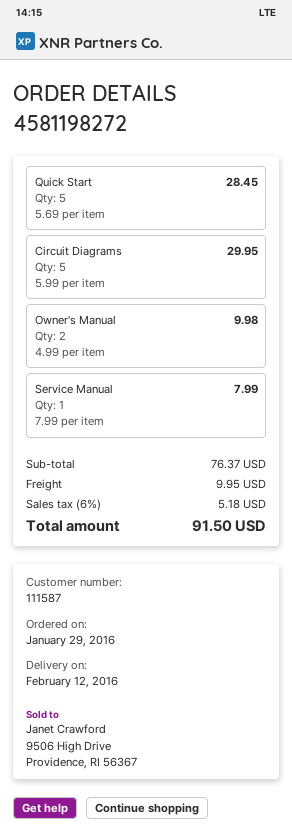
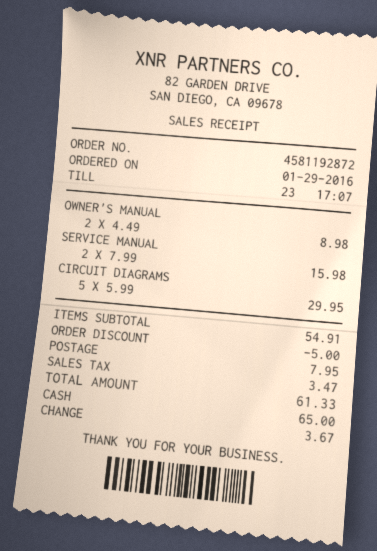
order number: 4581198272 -> 4581192872
Quick Start: 5 x 5.69 = 28.45 -> none
Owner's Manual: 2 x 4.99 = 9.98 -> 2 x 4.49 = 8.98
Service Manual: 1 x 7.99 = 7.99 -> 2 x 7.99 = 15.98
subtotal: 76.37 -> 54.91
discount: none -> 5.00
shipping: 9.95 -> 7.95
tax: 5.18 -> 3.47
total: 91.50 -> 61.33

